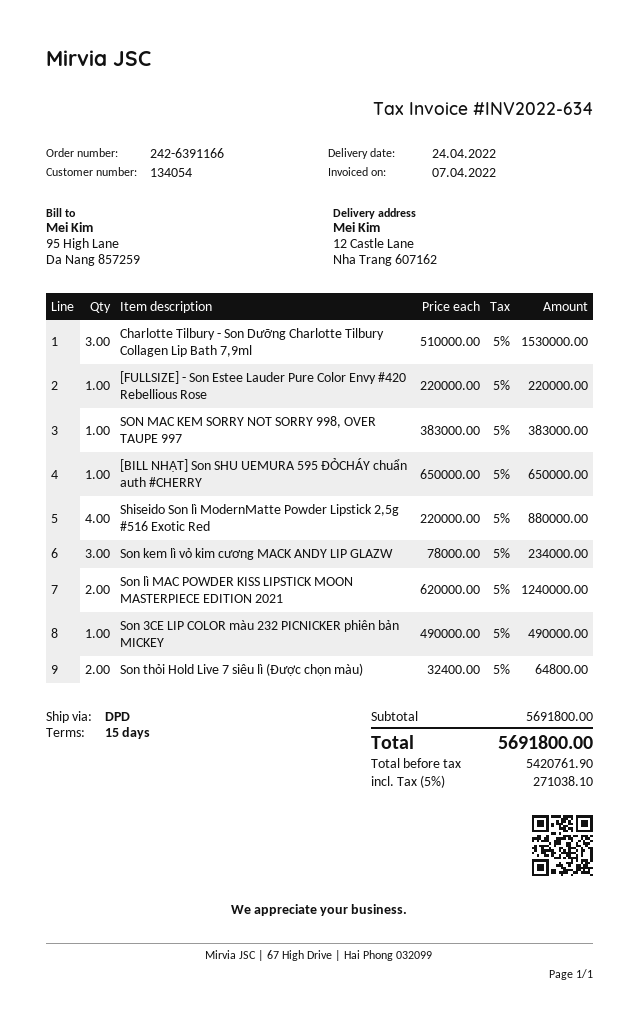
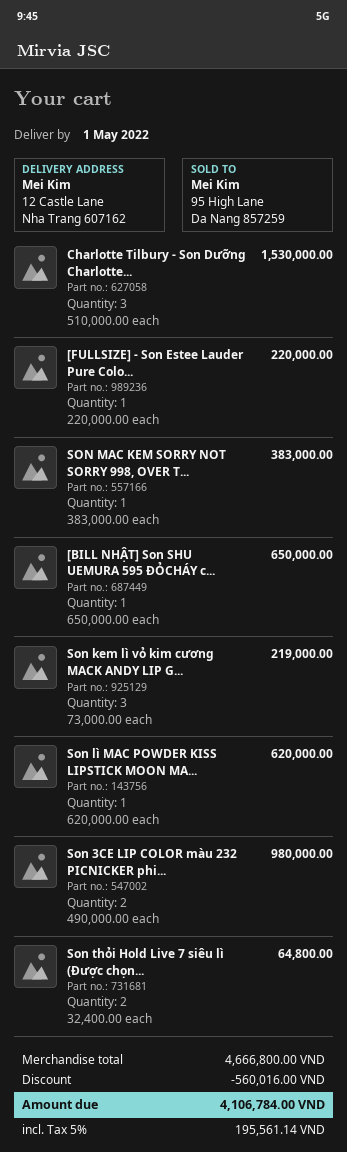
delivery date: 2022-04-24 -> 2022-05-01
Shiseido Son lì ModernMatte Powder Lipstick 2,5g #516 Exotic Red: 4 x 220000.00 = 880000.00 -> none
Son kem lì vỏ kim cương MACK ANDY LIP GLAZW: 3 x 78000.00 = 234000.00 -> 3 x 73000.00 = 219000.00
Son lì MAC POWDER KISS LIPSTICK MOON MASTERPIECE EDITION 2021: 2 x 620000.00 = 1240000.00 -> 1 x 620000.00 = 620000.00
Son 3CE LIP COLOR màu 232 PICNICKER phiên bản MICKEY: 1 x 490000.00 = 490000.00 -> 2 x 490000.00 = 980000.00
subtotal: 5691800.00 -> 4666800.00
discount: none -> 560016.00
tax: 5% = 271038.10 -> 5% = 195561.14
total: 5691800.00 -> 4106784.00

